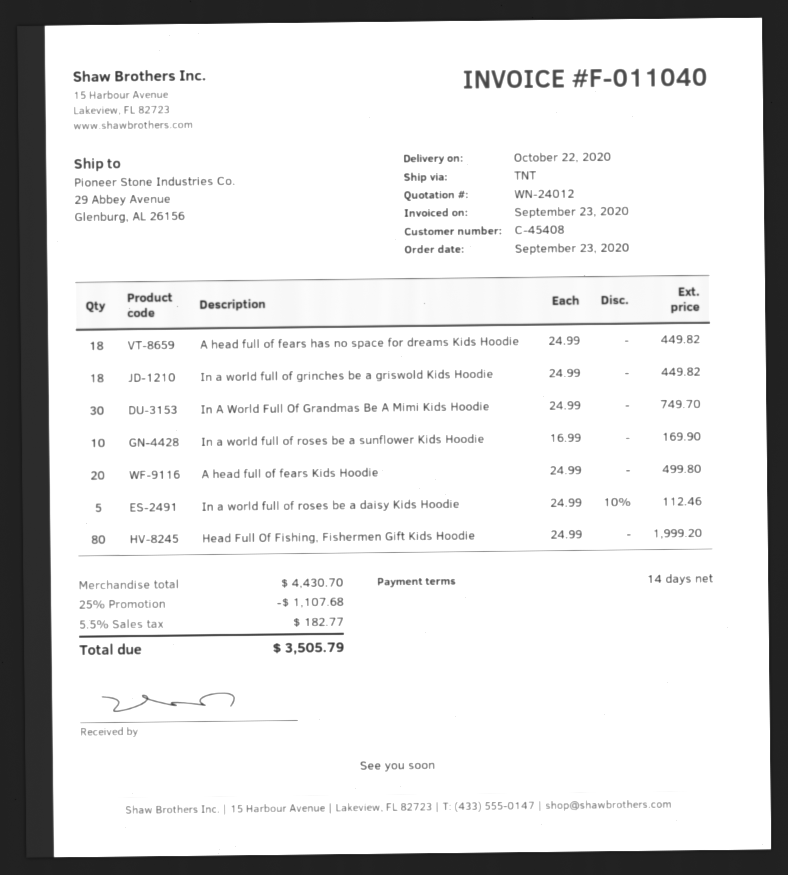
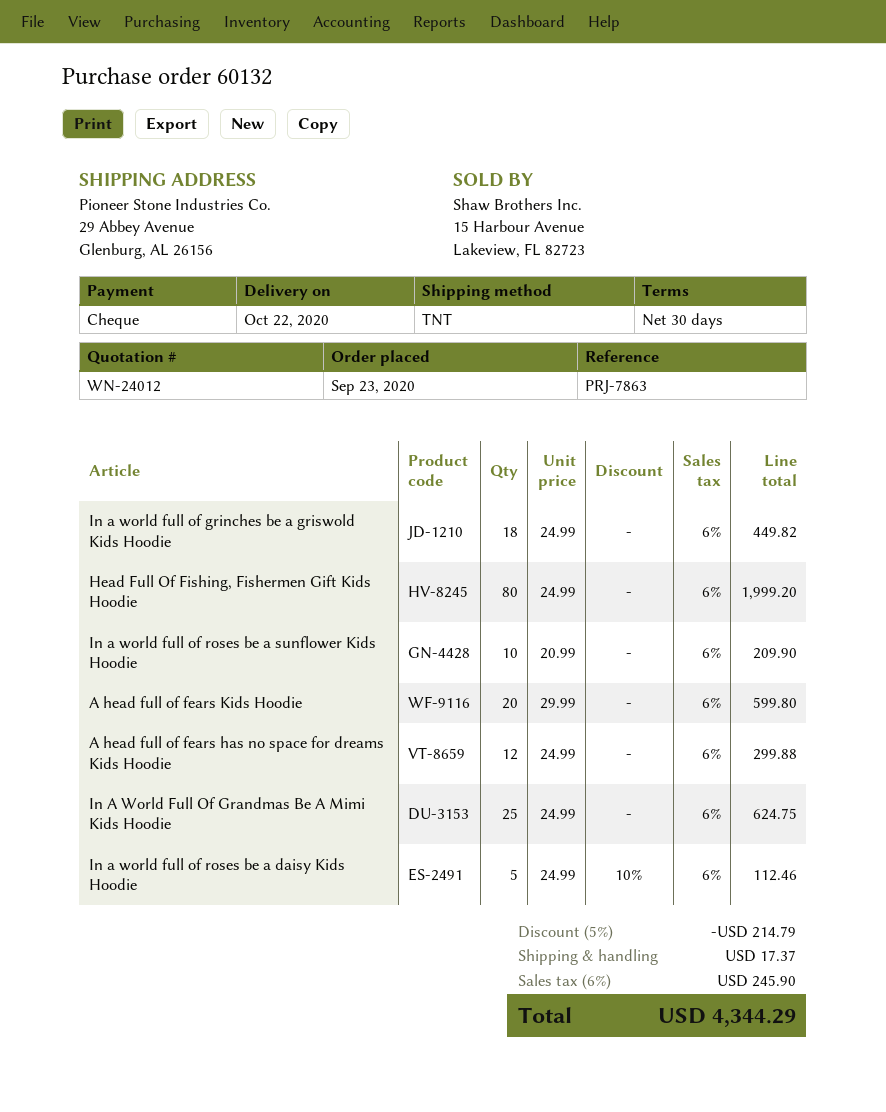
payment terms: 14 days -> 30 days
A head full of fears has no space for dreams Kids Hoodie: 18 x 24.99 = 449.82 -> 12 x 24.99 = 299.88
In A World Full Of Grandmas Be A Mimi Kids Hoodie: 30 x 24.99 = 749.70 -> 25 x 24.99 = 624.75
In a world full of roses be a sunflower Kids Hoodie: 10 x 16.99 = 169.90 -> 10 x 20.99 = 209.90
A head full of fears Kids Hoodie: 20 x 24.99 = 499.80 -> 20 x 29.99 = 599.80
discount: 25% = 1107.68 -> 5% = 214.79
shipping: none -> 17.37
tax: 5.5% = 182.77 -> 6% = 245.90
total: 3505.79 -> 4344.29

